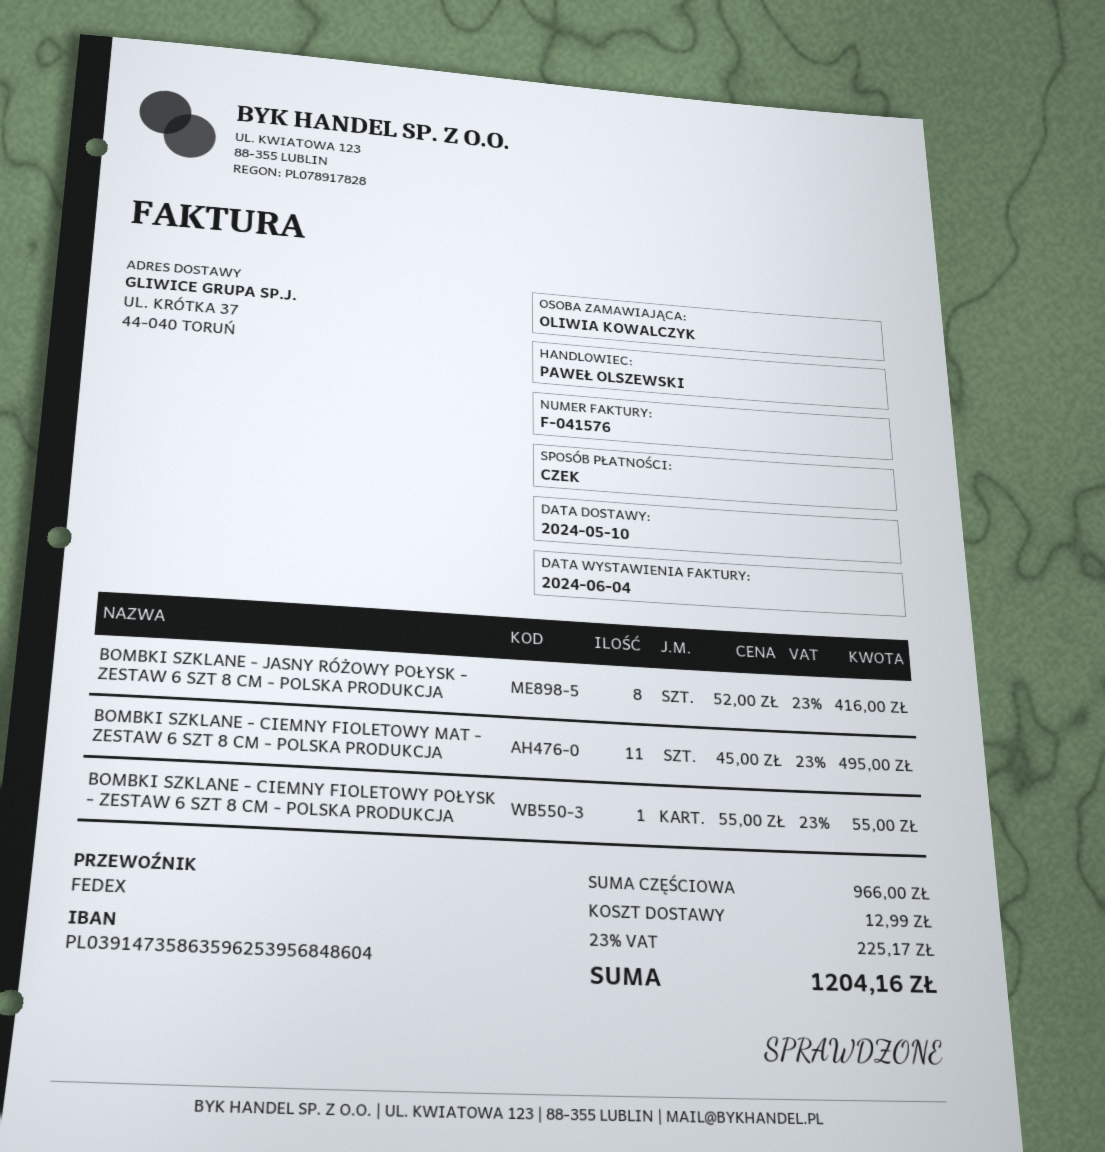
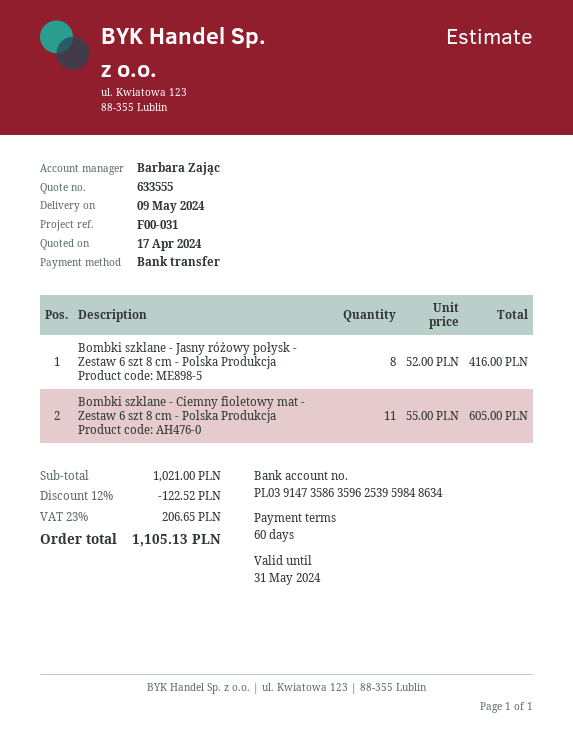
delivery date: 2024-05-10 -> 2024-05-09
sales rep: PAWEŁ OLSZEWSKI -> Barbara Zając
payment method: cheque -> bank transfer
bank account: PL03914735863596253956848604 -> PL03914735863596253959848634
BOMBKI SZKLANE - CIEMNY FIOLETOWY MAT - ZESTAW 6 SZT 8 CM - POLSKA PRODUKCJA: 11 x 45.00 = 495.00 -> 11 x 55.00 = 605.00
BOMBKI SZKLANE - CIEMNY FIOLETOWY POŁYSK - ZESTAW 6 SZT 8 CM - POLSKA PRODUKCJA: 1 x 55.00 = 55.00 -> none
subtotal: 966.00 -> 1021.00
discount: none -> 12% = 122.52
shipping: 12.99 -> none
tax: 23% = 225.17 -> 23% = 206.65
total: 1204.16 -> 1105.13

